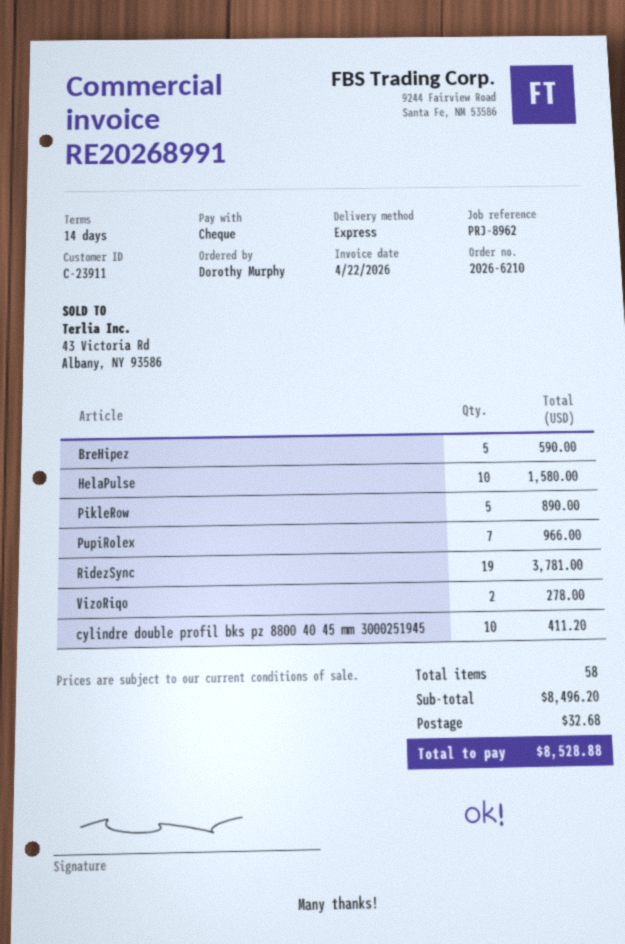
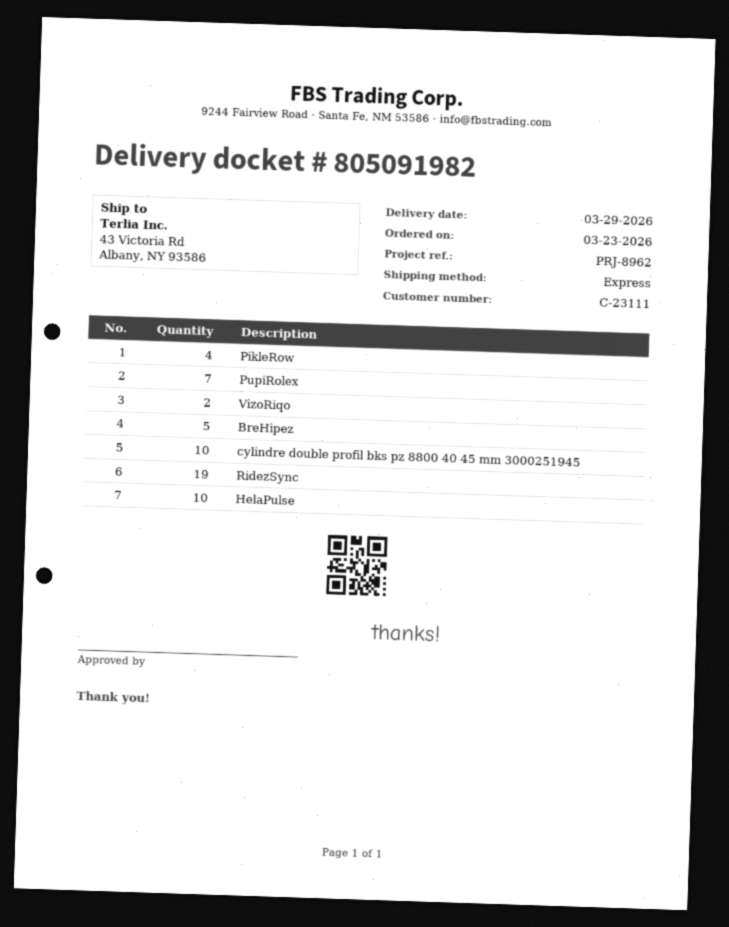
customer number: C-23911 -> C-23111
PikleRow: 5 -> 4

